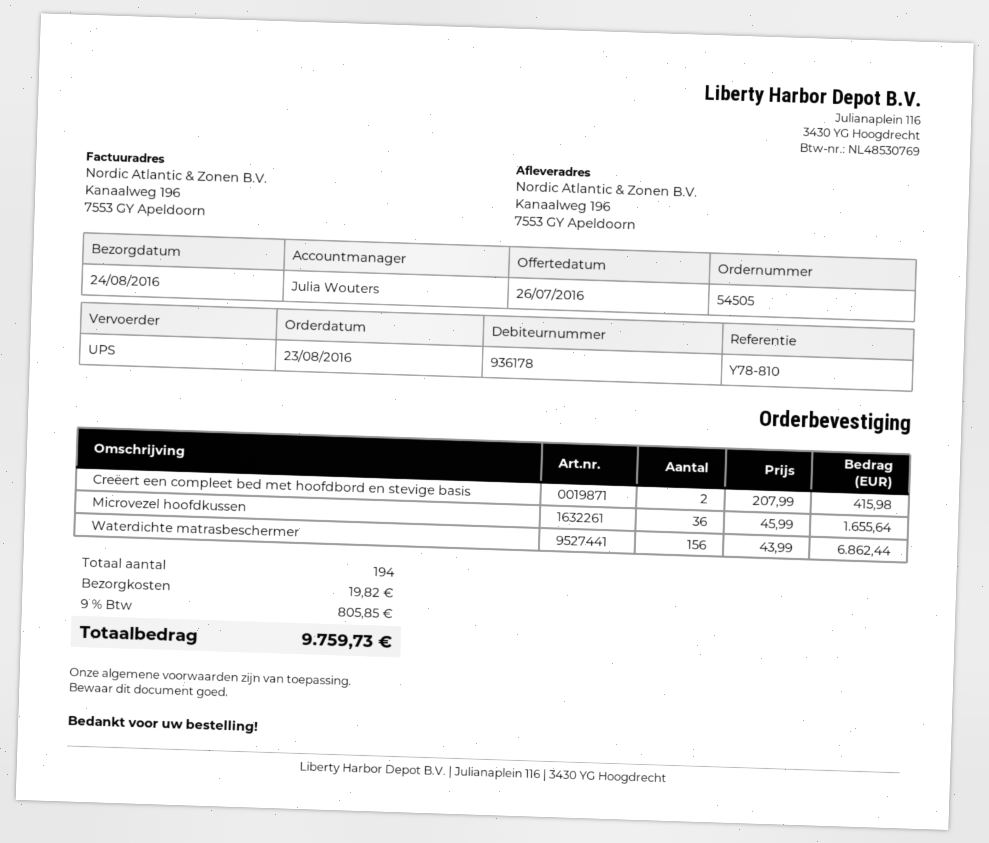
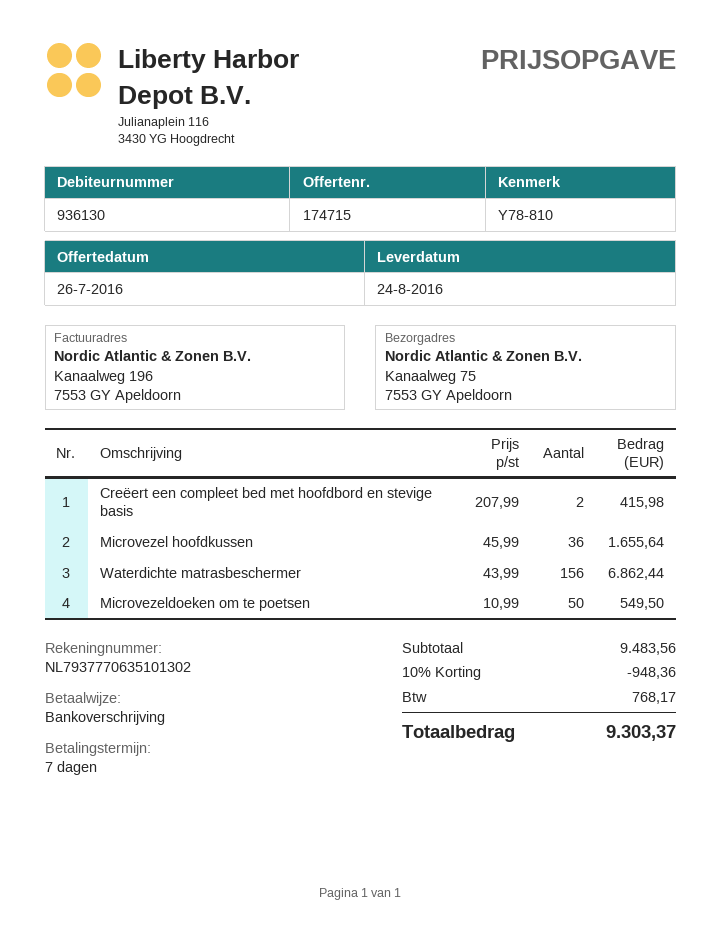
customer number: 936178 -> 936130
ship to: Kanaalweg 196, 7553 GY Apeldoorn -> Kanaalweg 75, 7553 GY Apeldoorn
Microvezeldoeken om te poetsen: none -> 50 x 10.99 = 549.50
discount: none -> 10% = 948.36
shipping: 19.82 -> none
tax: 805.85 -> 768.17
total: 9759.73 -> 9303.37

